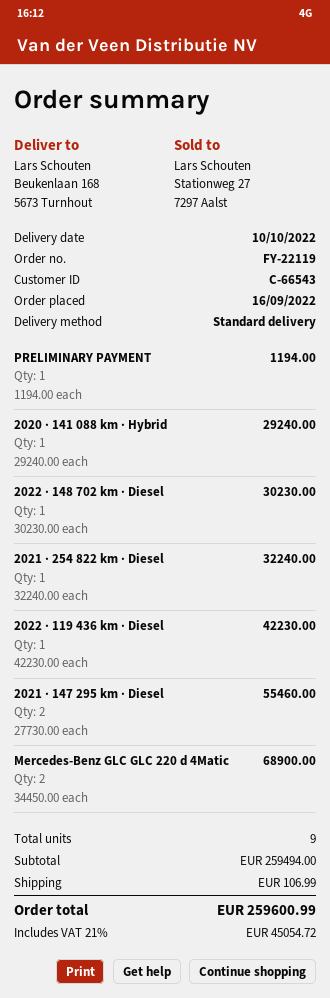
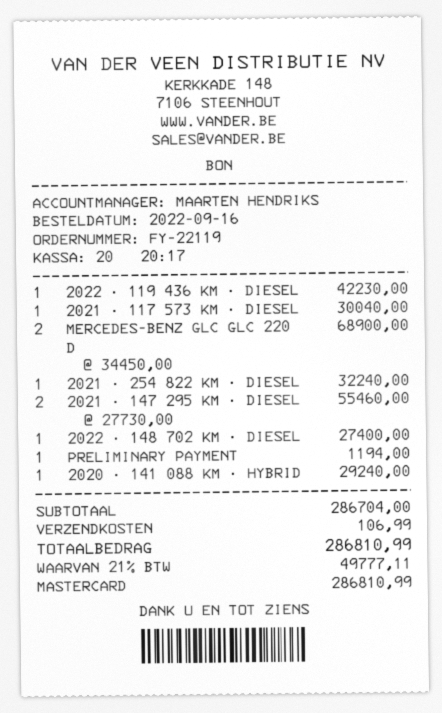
2022 · 148 702 km · Diesel: 1 x 30230.00 = 30230.00 -> 1 x 27400.00 = 27400.00
2021 · 117 573 KM · DIESEL: none -> 1 x 30040.00 = 30040.00
subtotal: 259494.00 -> 286704.00
tax: 21% = 45054.72 -> 21% = 49777.11
total: 259600.99 -> 286810.99

